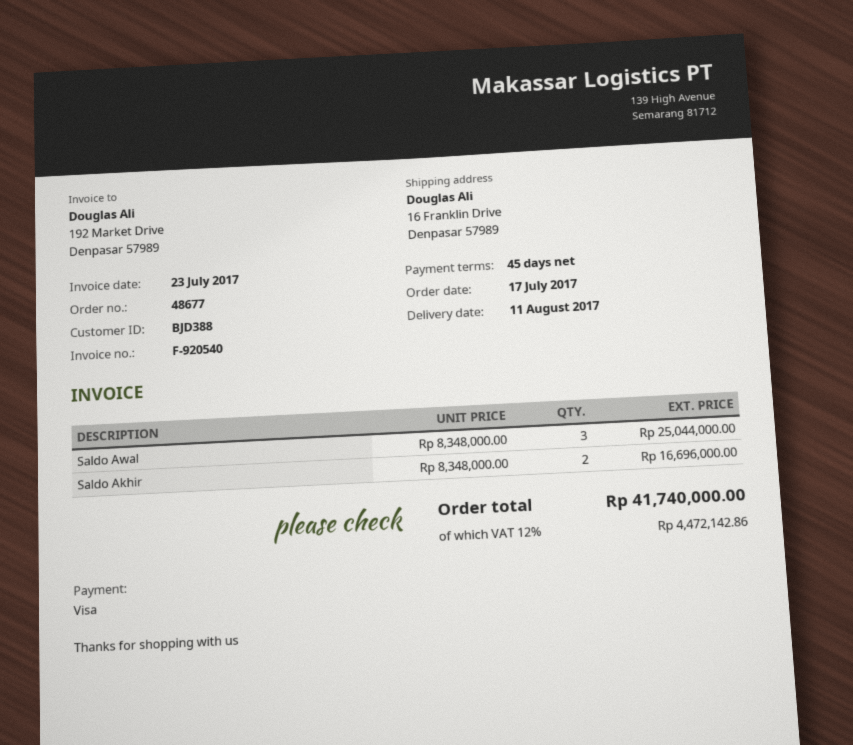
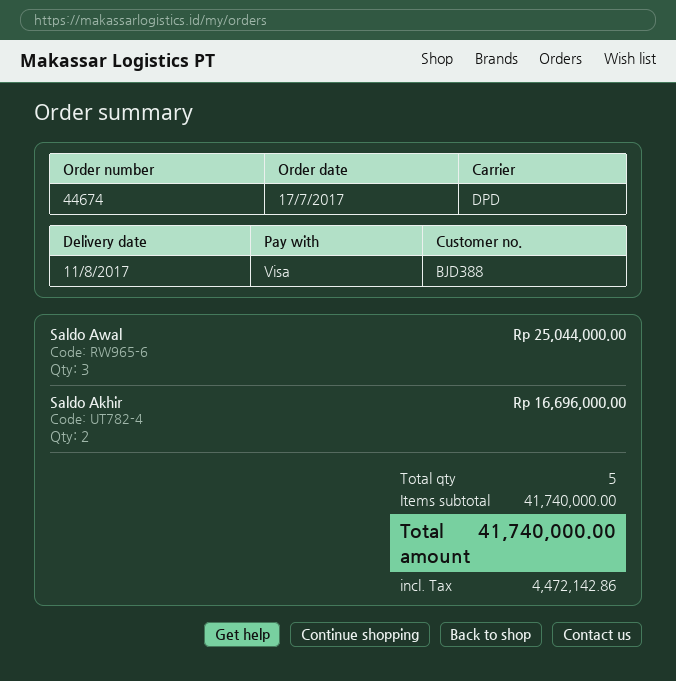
order number: 48677 -> 44674

